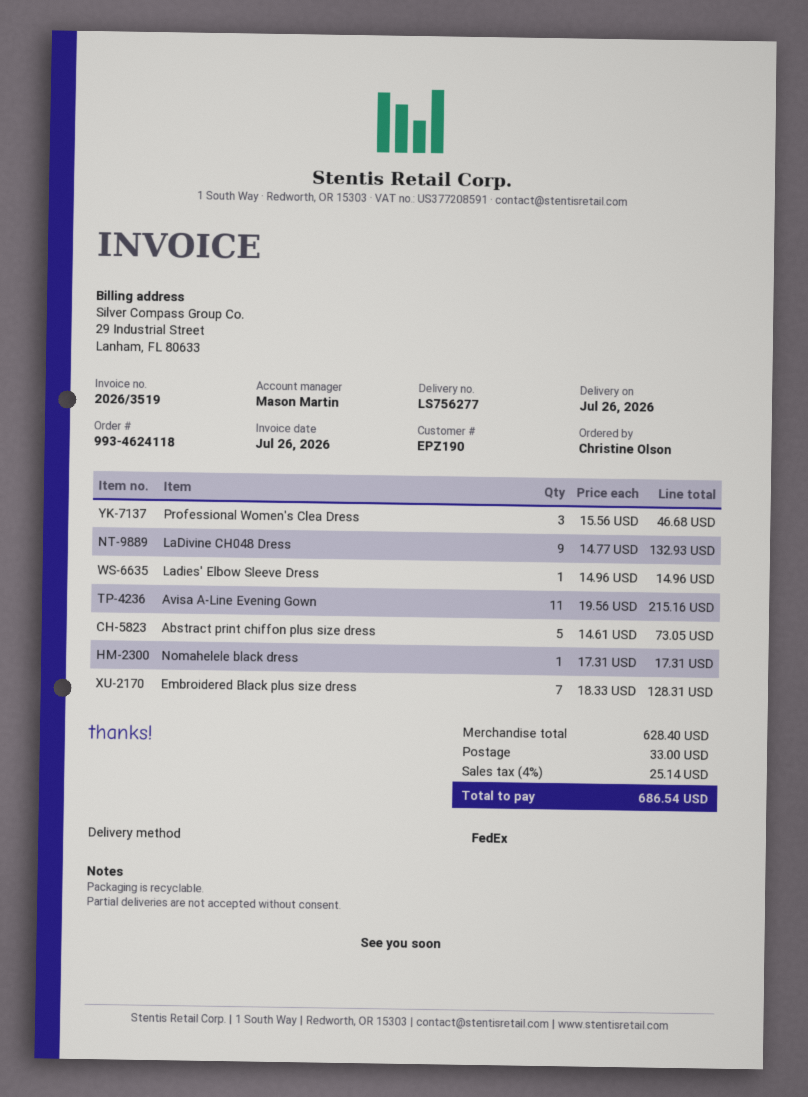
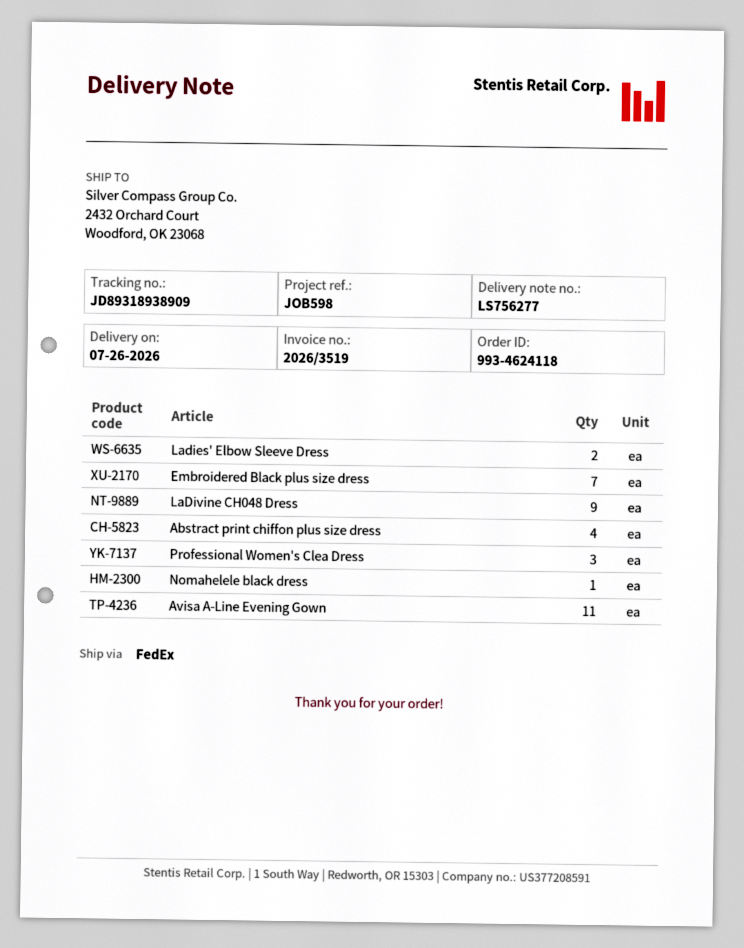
Ladies' Elbow Sleeve Dress: 1 -> 2
Abstract print chiffon plus size dress: 5 -> 4

